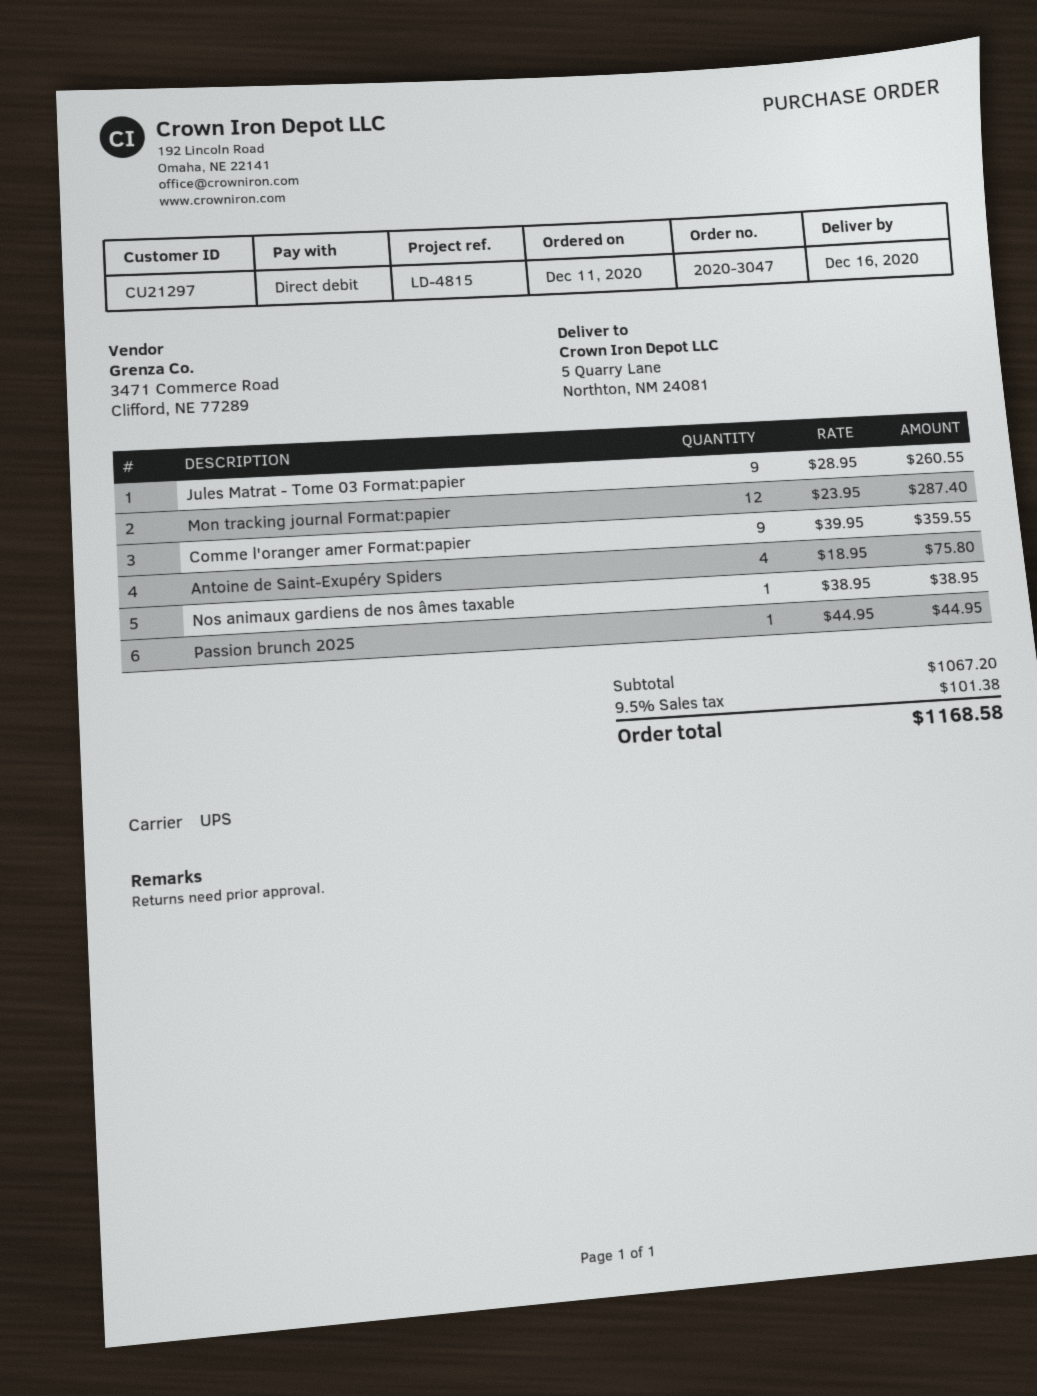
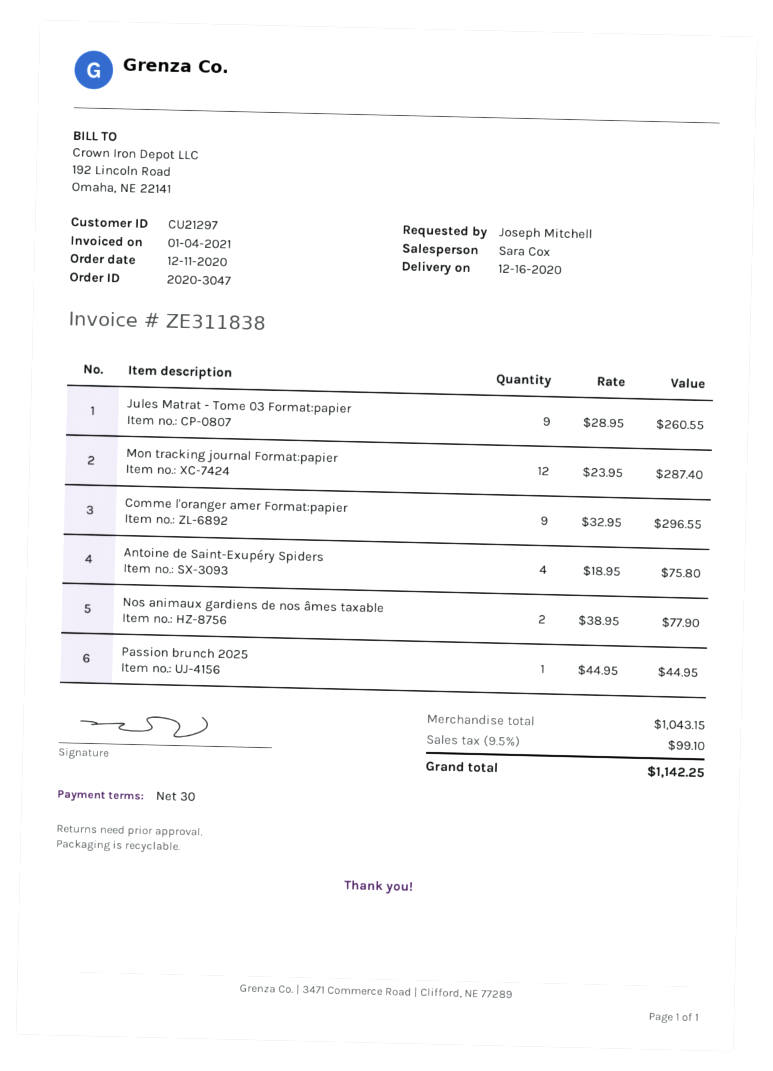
Comme l'oranger amer Format:papier: 9 x 39.95 = 359.55 -> 9 x 32.95 = 296.55
Nos animaux gardiens de nos âmes taxable: 1 x 38.95 = 38.95 -> 2 x 38.95 = 77.90
subtotal: 1067.20 -> 1043.15
tax: 9.5% = 101.38 -> 9.5% = 99.10
total: 1168.58 -> 1142.25

